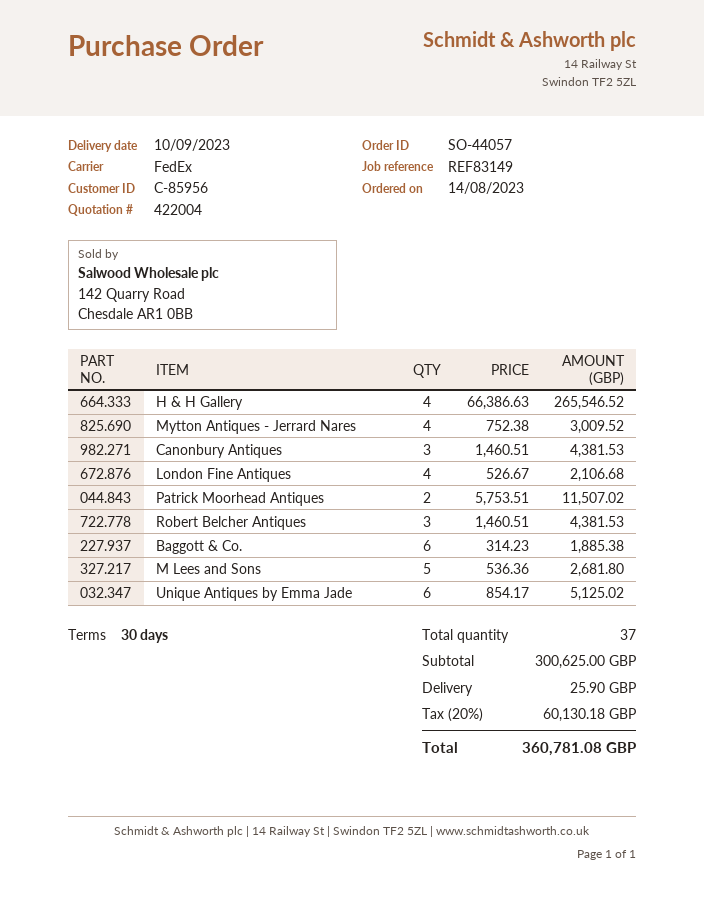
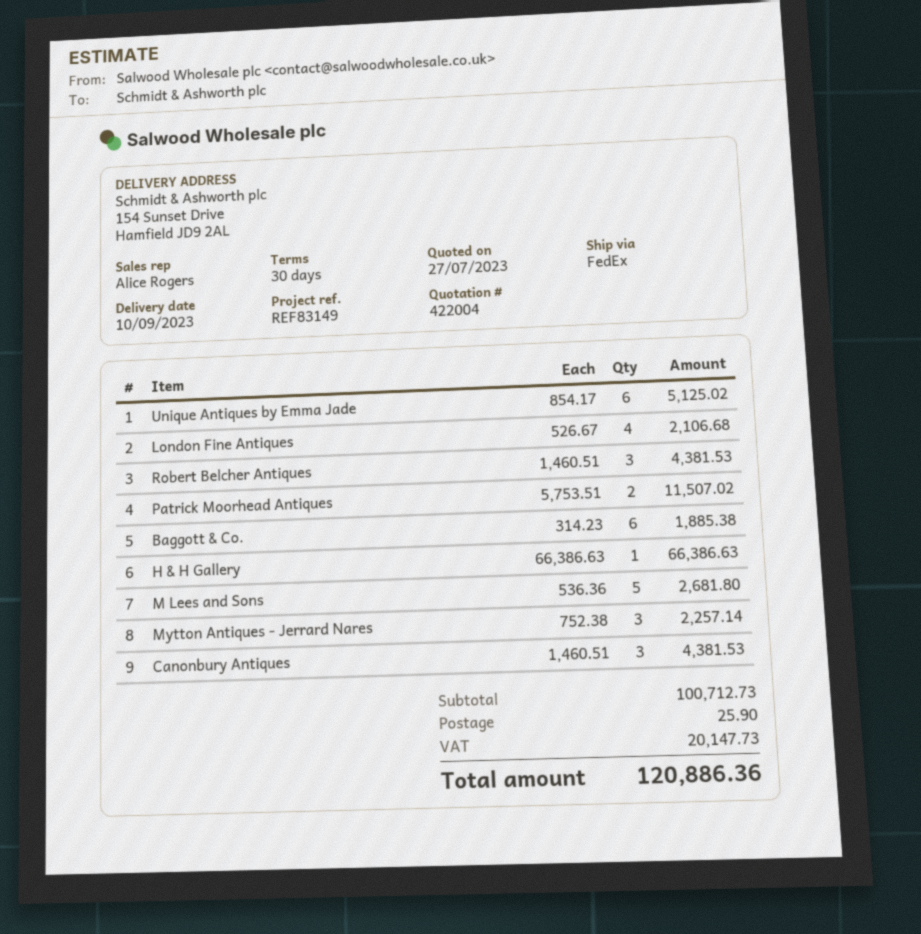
H & H Gallery: 4 x 66386.63 = 265546.52 -> 1 x 66386.63 = 66386.63
Mytton Antiques - Jerrard Nares: 4 x 752.38 = 3009.52 -> 3 x 752.38 = 2257.14
subtotal: 300625.00 -> 100712.73
tax: 60130.18 -> 20147.73
total: 360781.08 -> 120886.36

